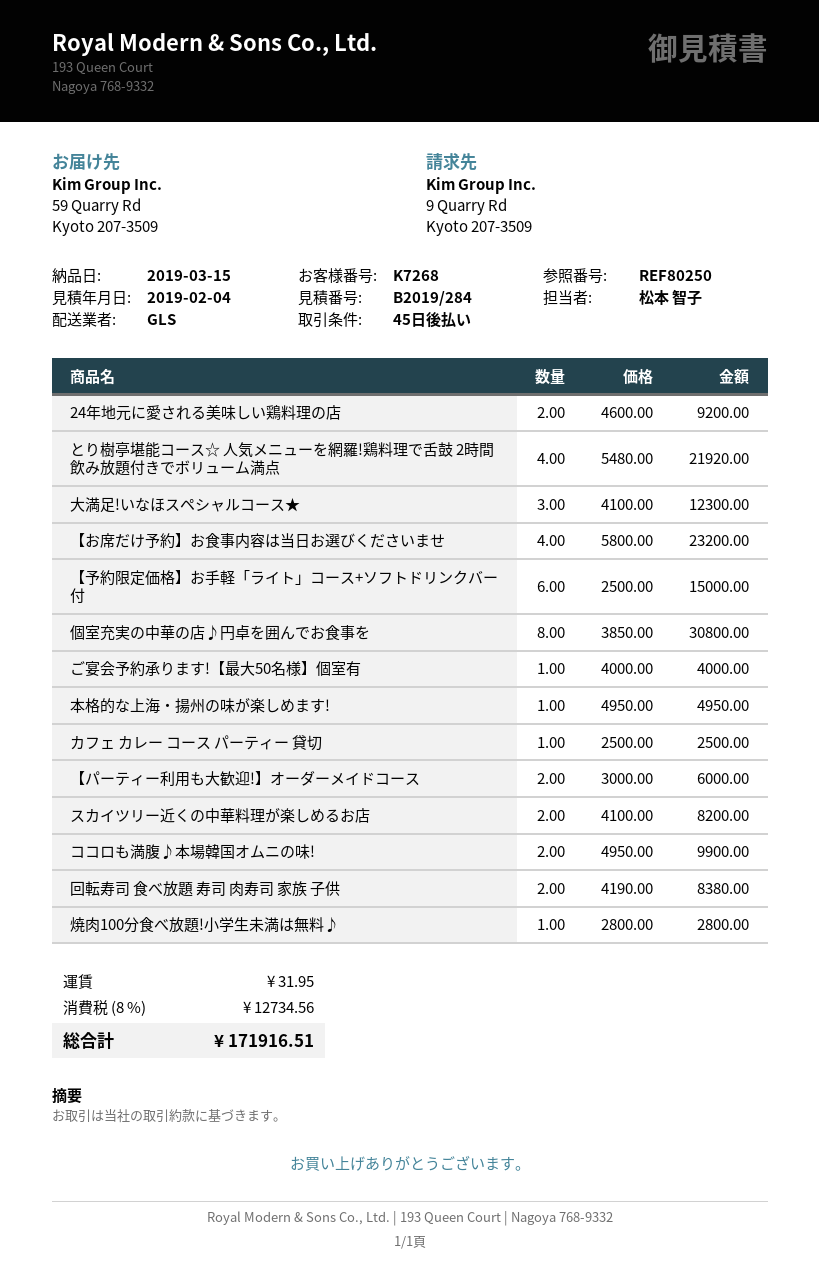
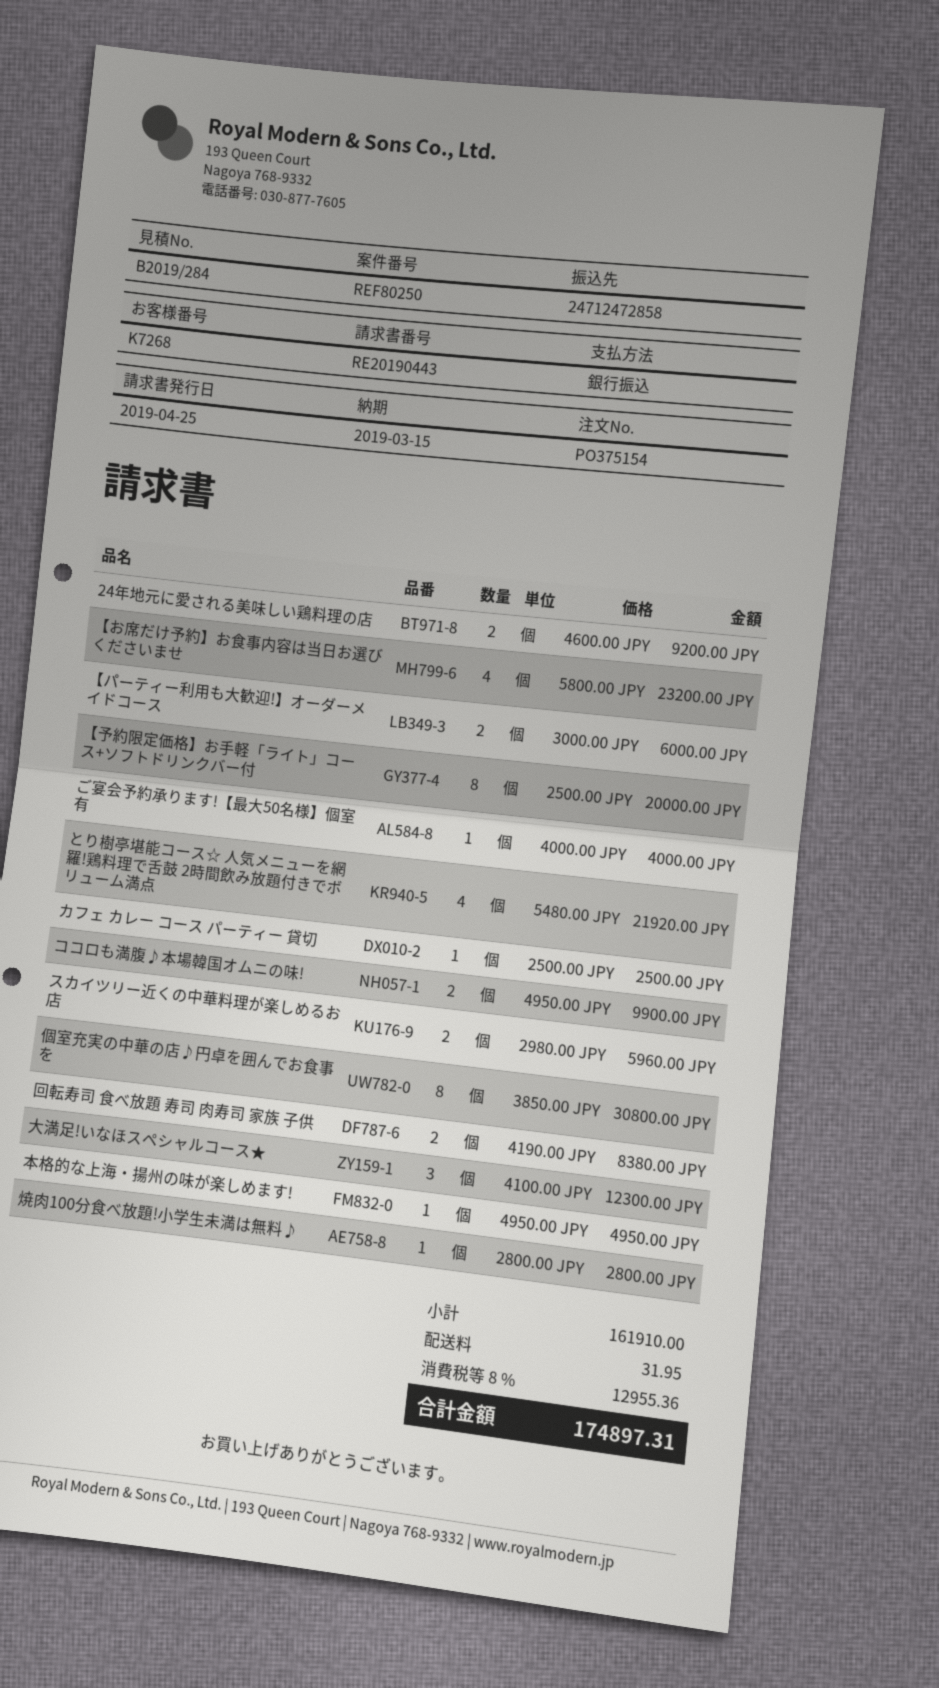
【予約限定価格】お手軽「ライト」コース+ソフトドリンクバー付: 6 x 2500.00 = 15000.00 -> 8 x 2500.00 = 20000.00
スカイツリー近くの中華料理が楽しめるお店: 2 x 4100.00 = 8200.00 -> 2 x 2980.00 = 5960.00
tax: 8% = 12734.56 -> 8% = 12955.36
total: 171916.51 -> 174897.31

